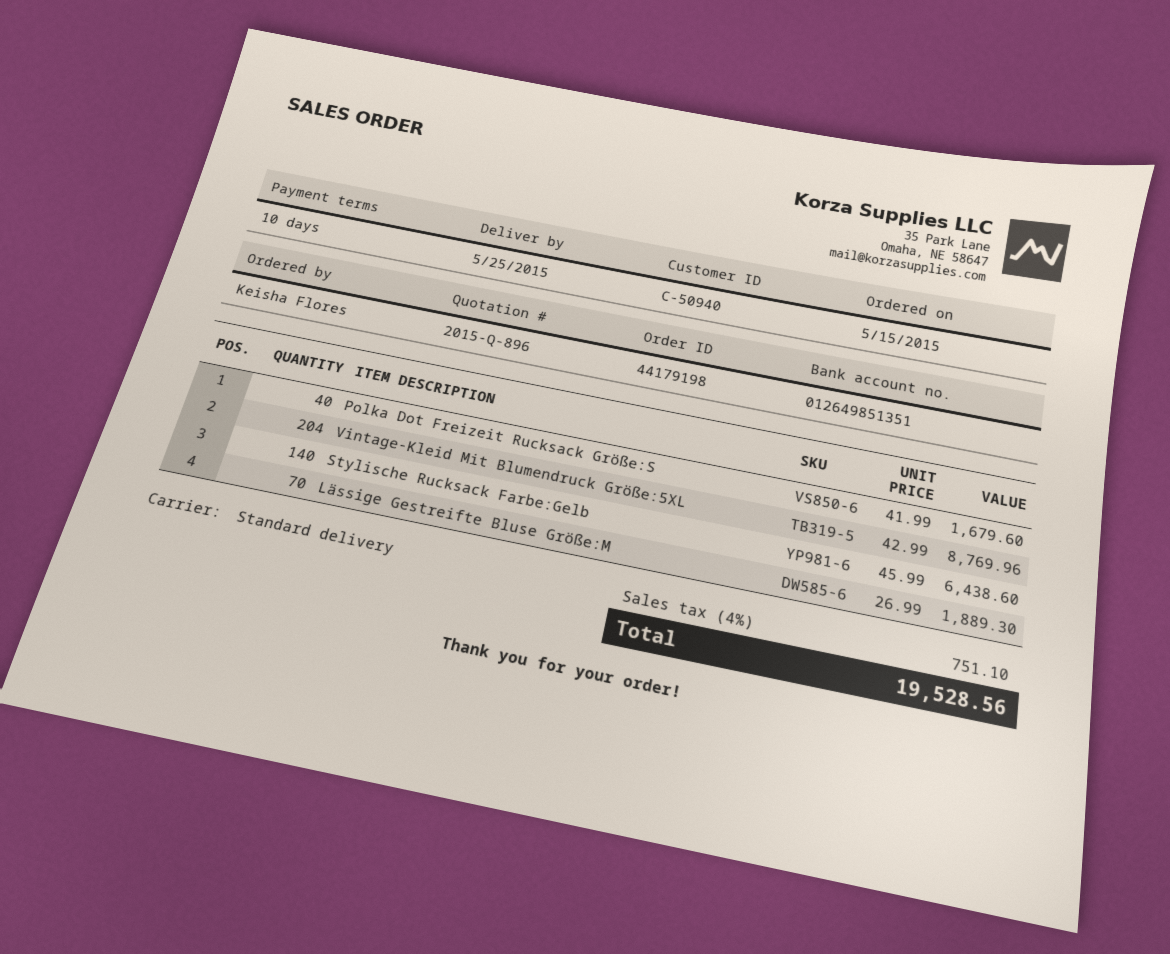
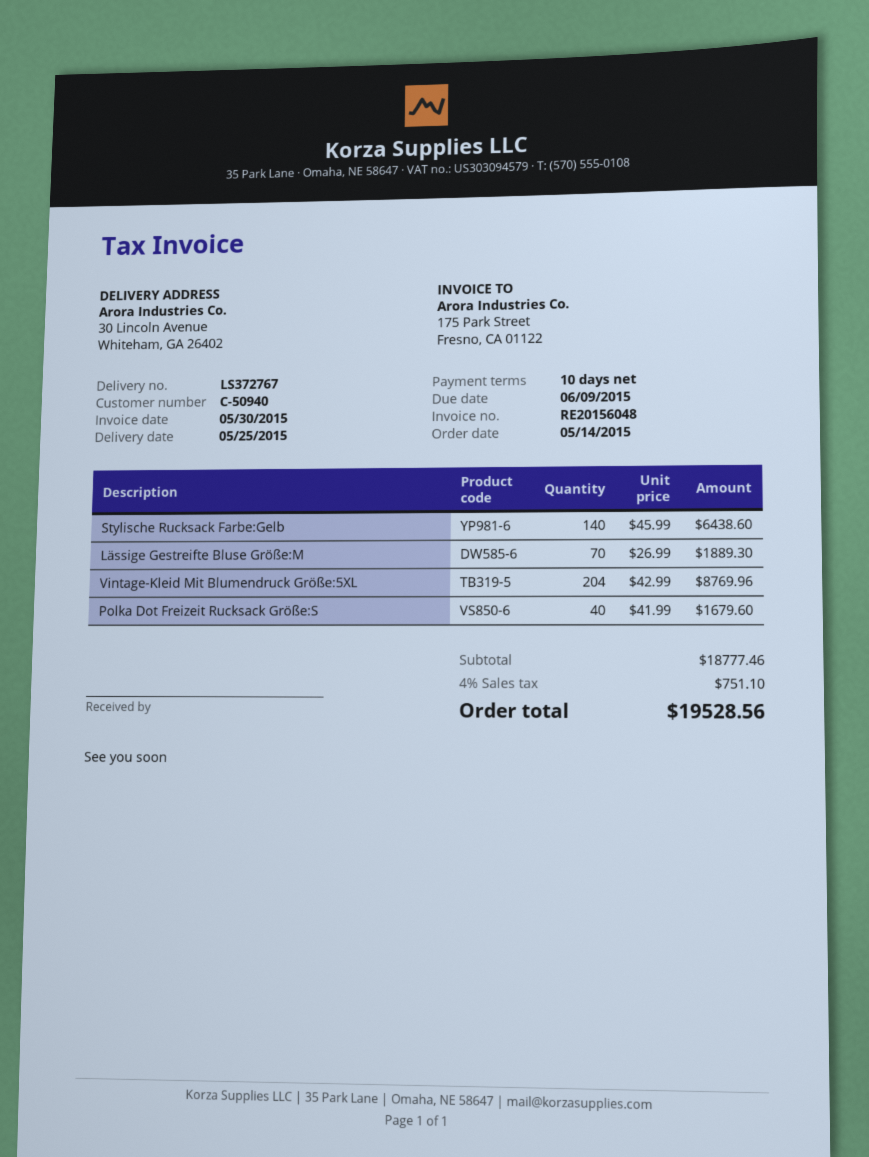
order date: 2015-05-15 -> 2015-05-14

